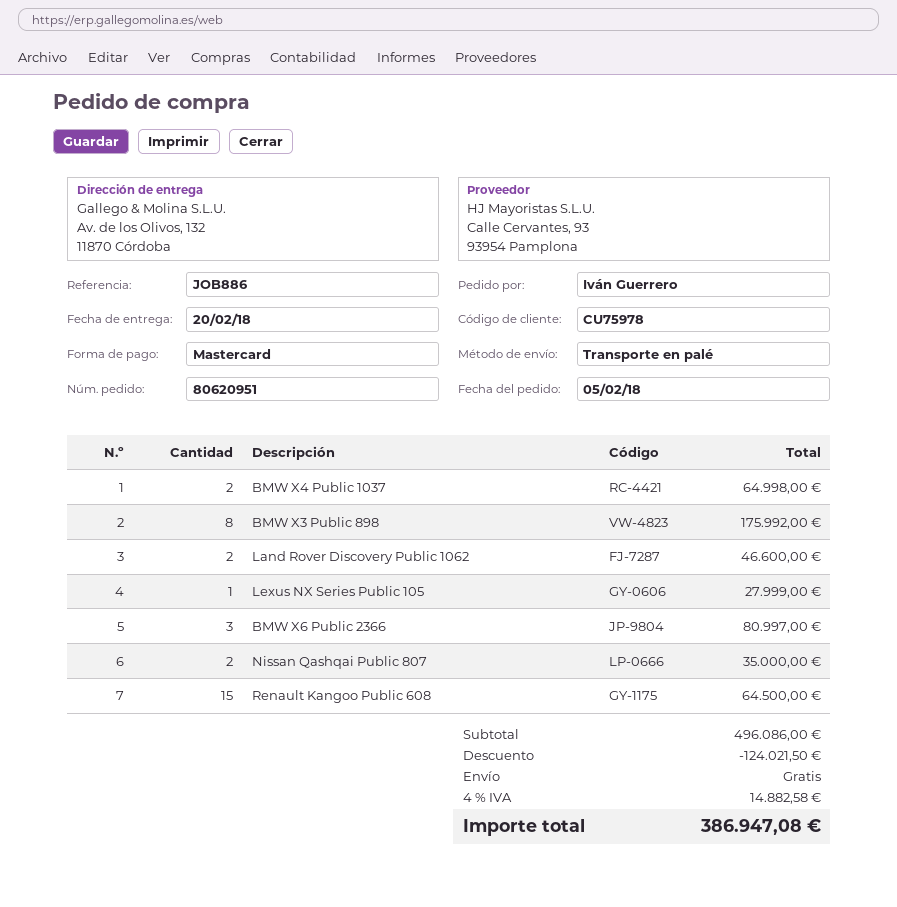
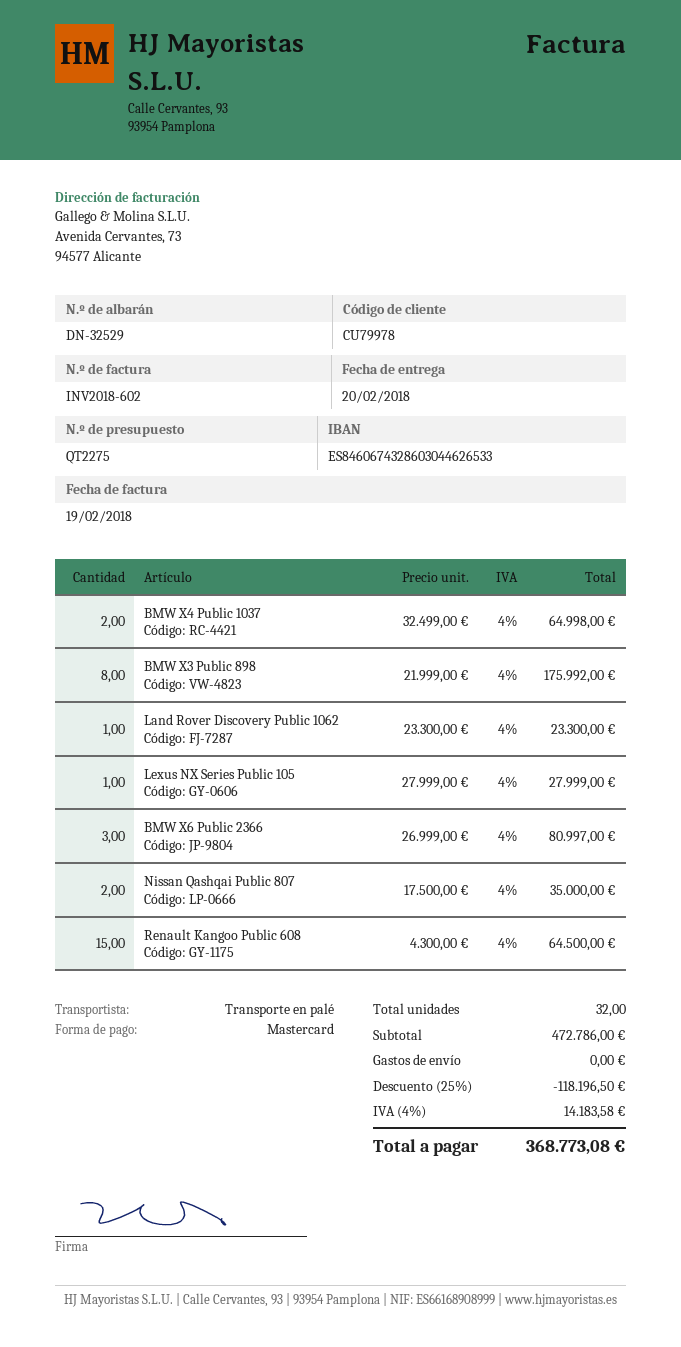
customer number: CU75978 -> CU79978
Land Rover Discovery Public 1062: 2 for 46600.00 -> 1 for 23300.00
subtotal: 496086.00 -> 472786.00
discount: 124021.50 -> 118196.50
tax: 4% = 14882.58 -> 4% = 14183.58
total: 386947.08 -> 368773.08

